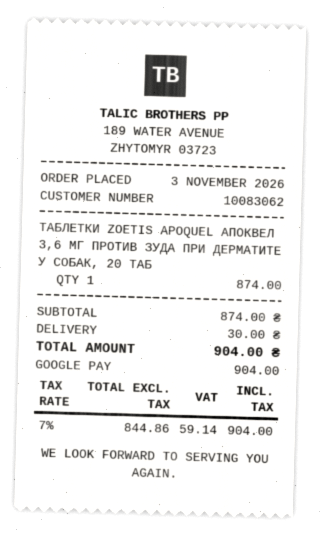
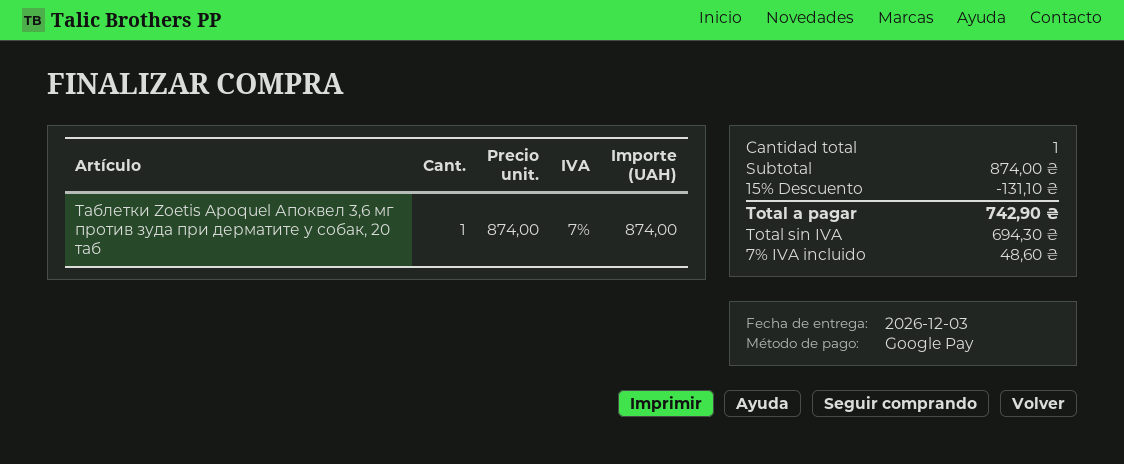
discount: none -> 15% = 131.10
shipping: 30.00 -> none
net: 844.86 -> 694.30
tax: 7% = 59.14 -> 7% = 48.60
total: 904.00 -> 742.90

